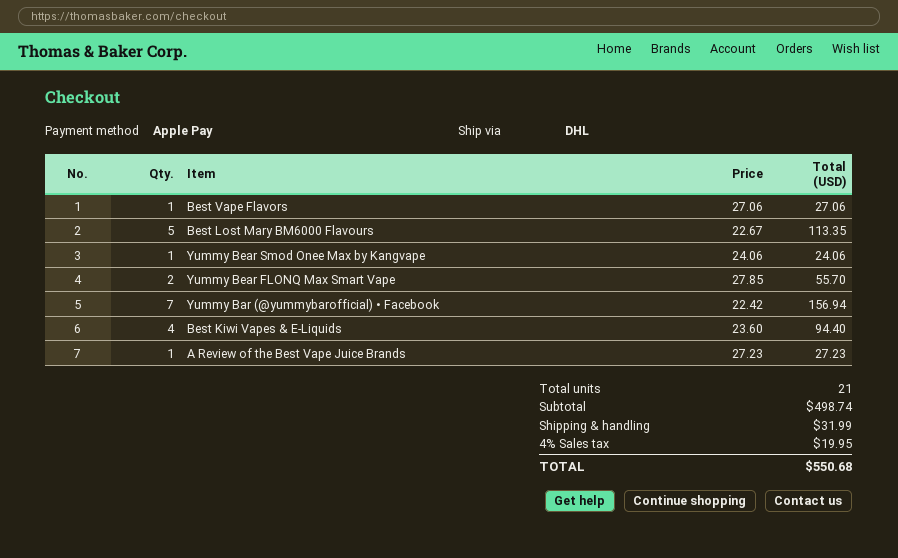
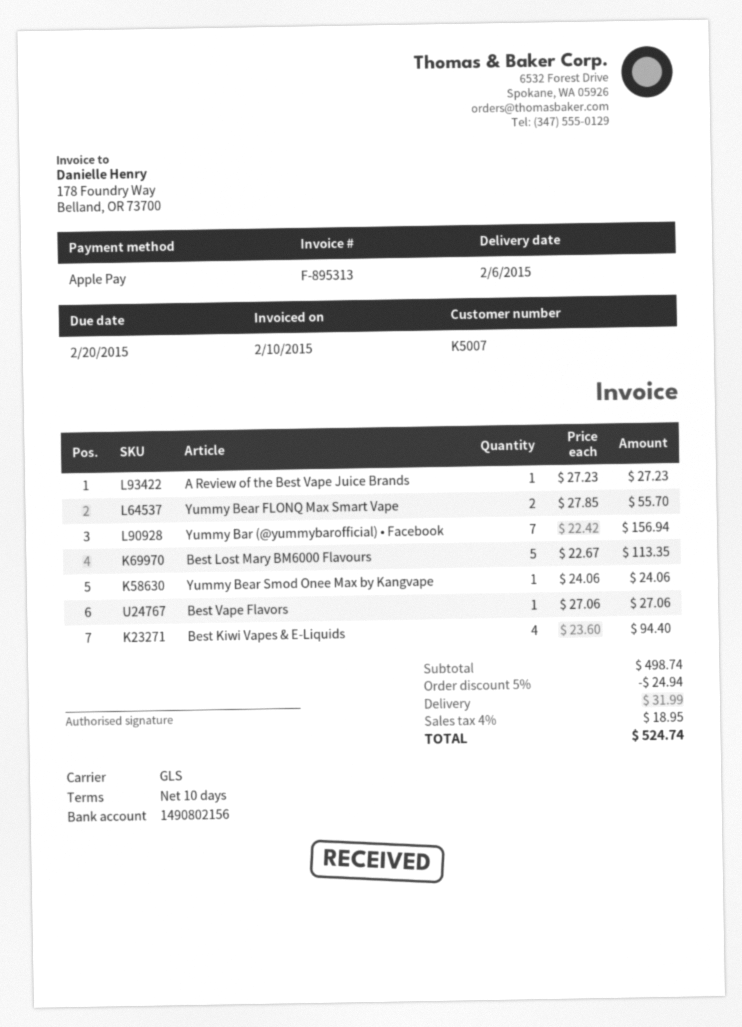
shipping method: DHL -> GLS
discount: none -> 5% = 24.94
tax: 4% = 19.95 -> 4% = 18.95
total: 550.68 -> 524.74

